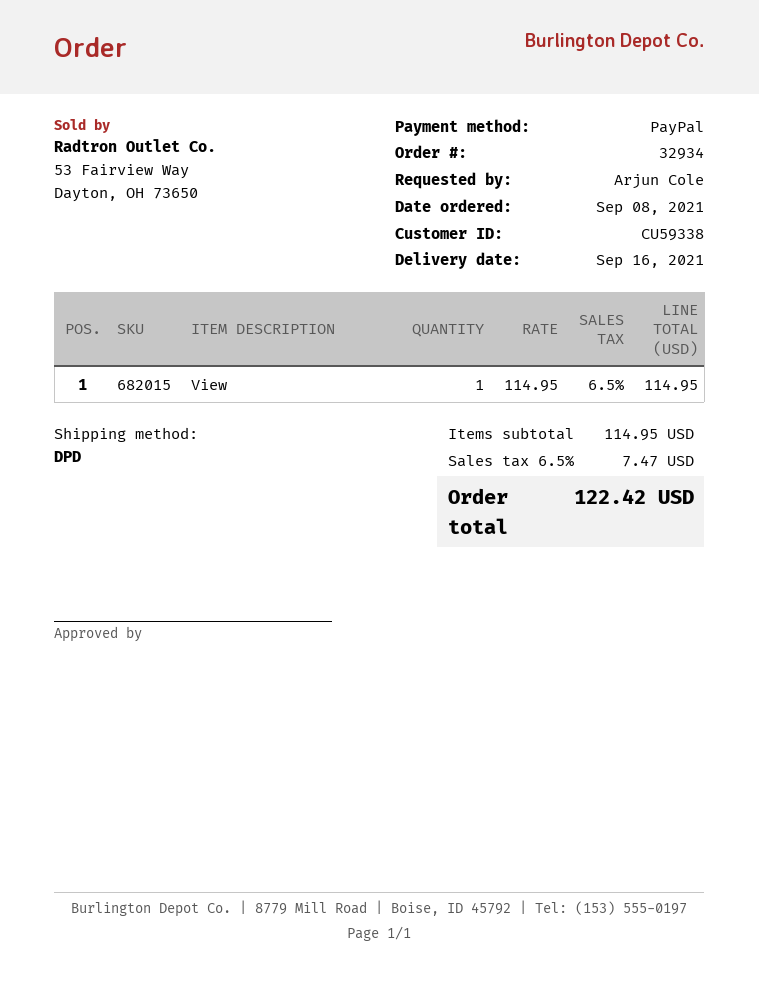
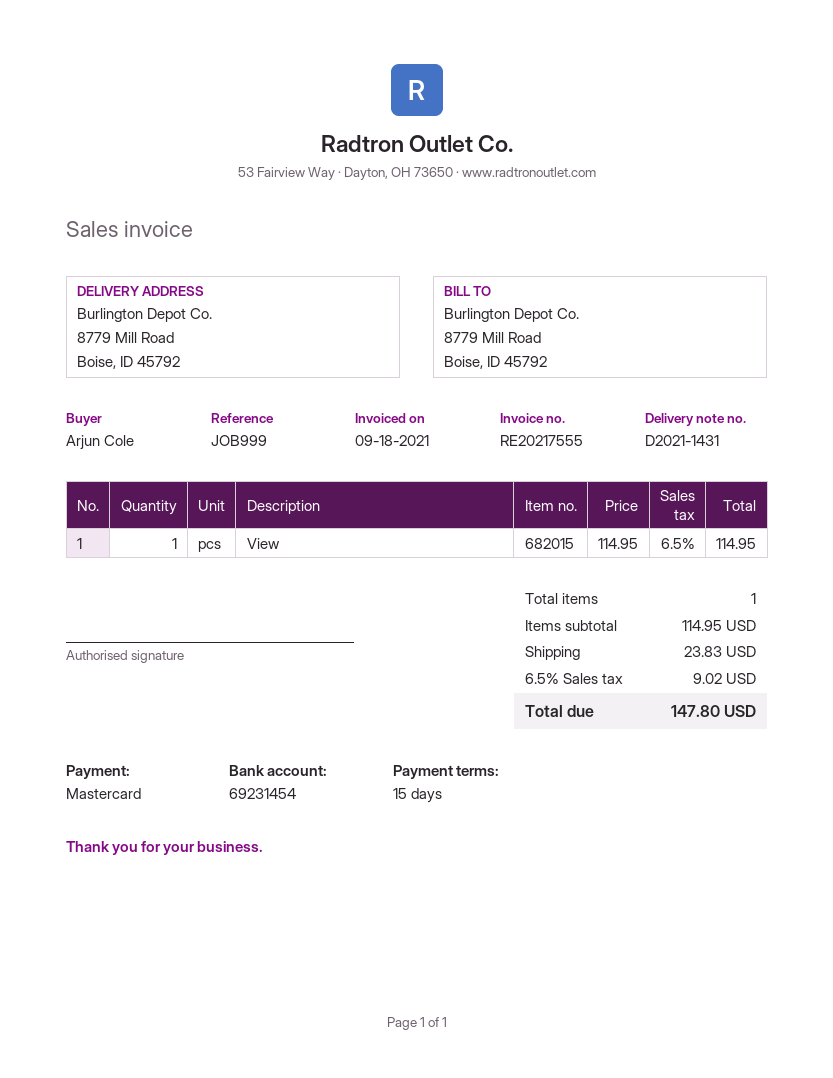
payment method: PayPal -> Mastercard
shipping: none -> 23.83
tax: 6.5% = 7.47 -> 6.5% = 9.02
total: 122.42 -> 147.80

